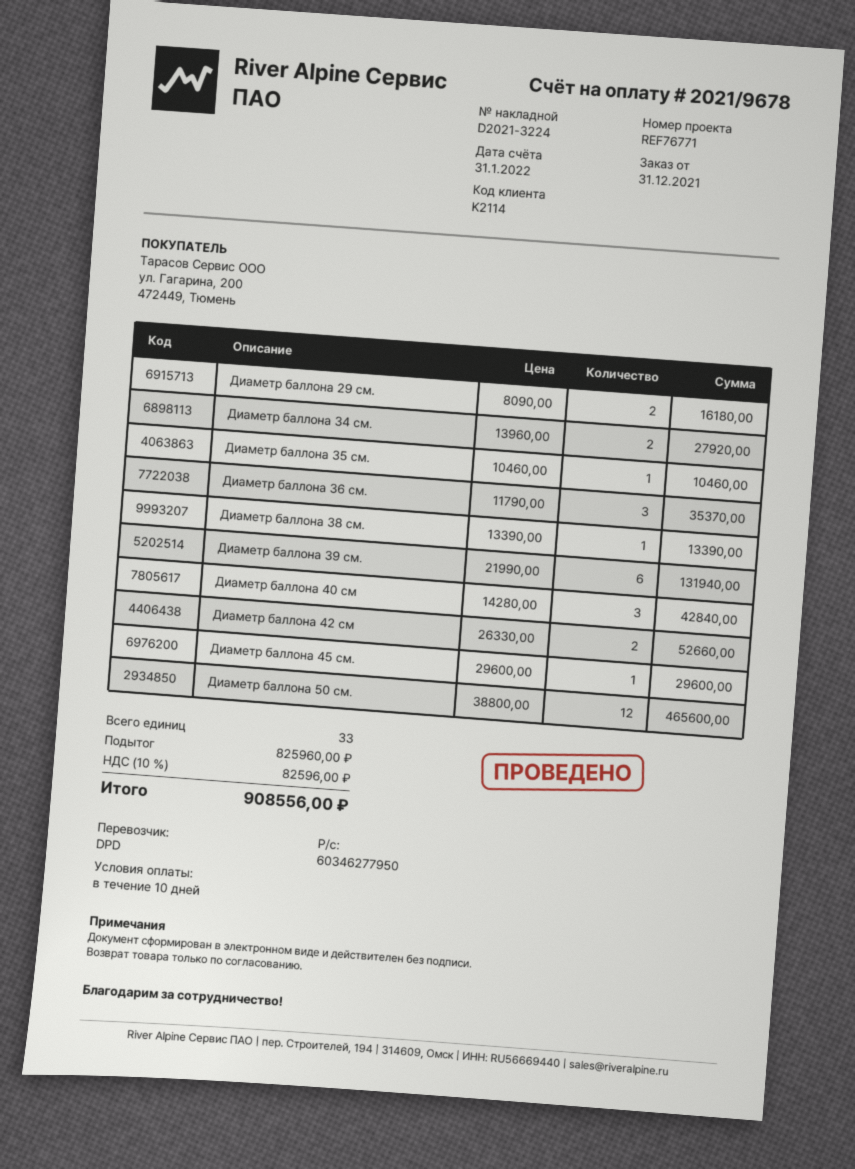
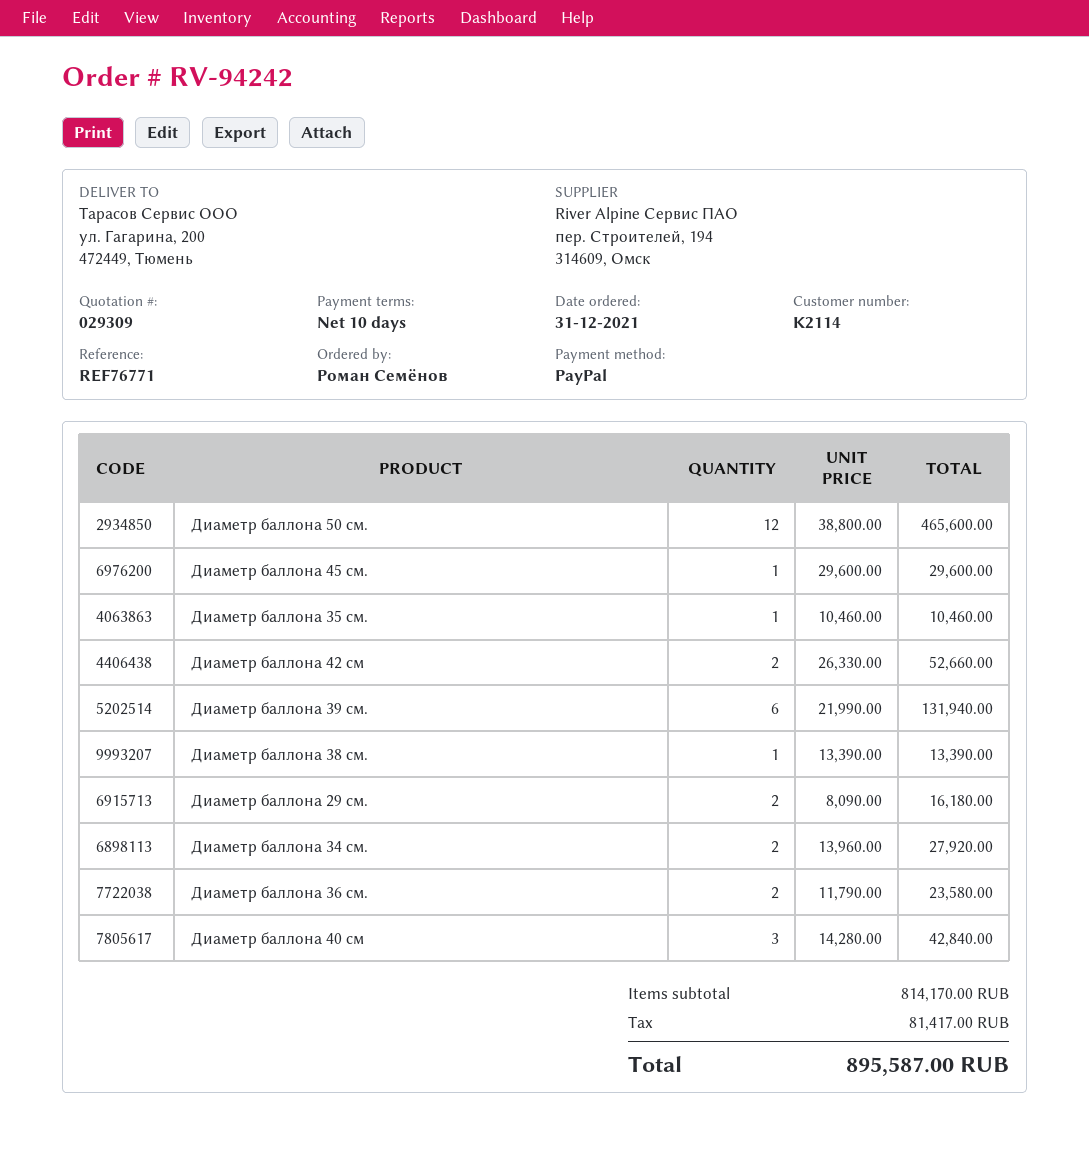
Диаметр баллона 36 см.: 3 x 11790.00 = 35370.00 -> 2 x 11790.00 = 23580.00
subtotal: 825960.00 -> 814170.00
tax: 82596.00 -> 81417.00
total: 908556.00 -> 895587.00

